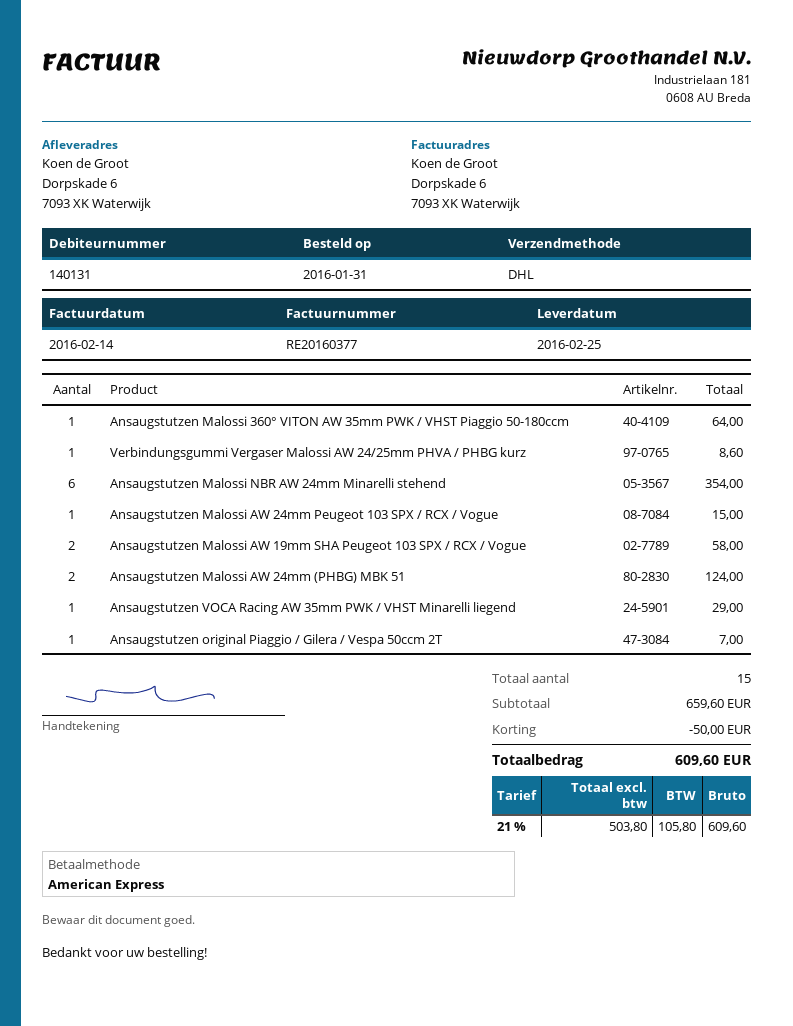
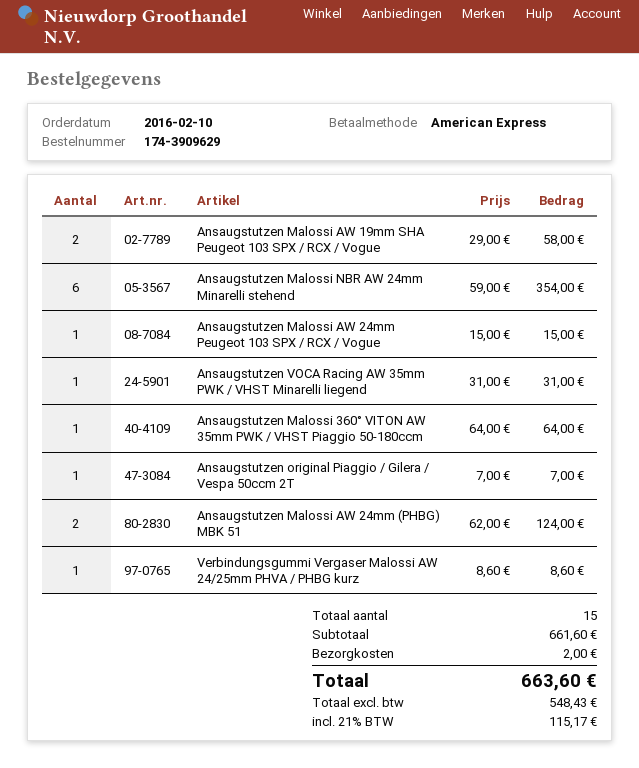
order date: 2016-01-31 -> 2016-02-10
Ansaugstutzen VOCA Racing AW 35mm PWK / VHST Minarelli liegend: 1 for 29.00 -> 1 for 31.00
subtotal: 659.60 -> 661.60
discount: 50.00 -> none
shipping: none -> 2.00
net: 503.80 -> 548.43
tax: 21% = 105.80 -> 21% = 115.17
total: 609.60 -> 663.60

